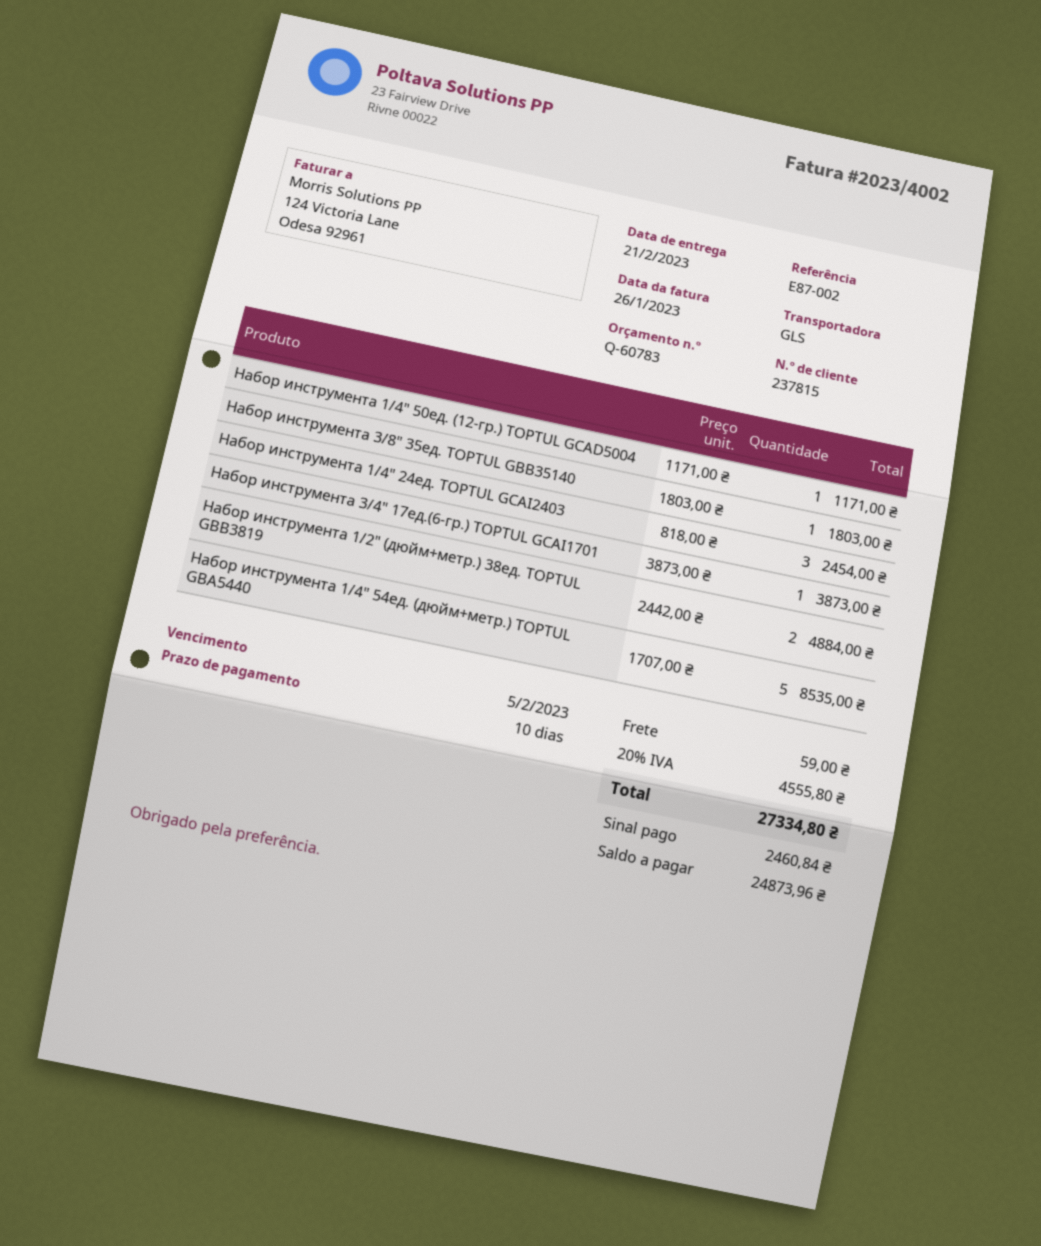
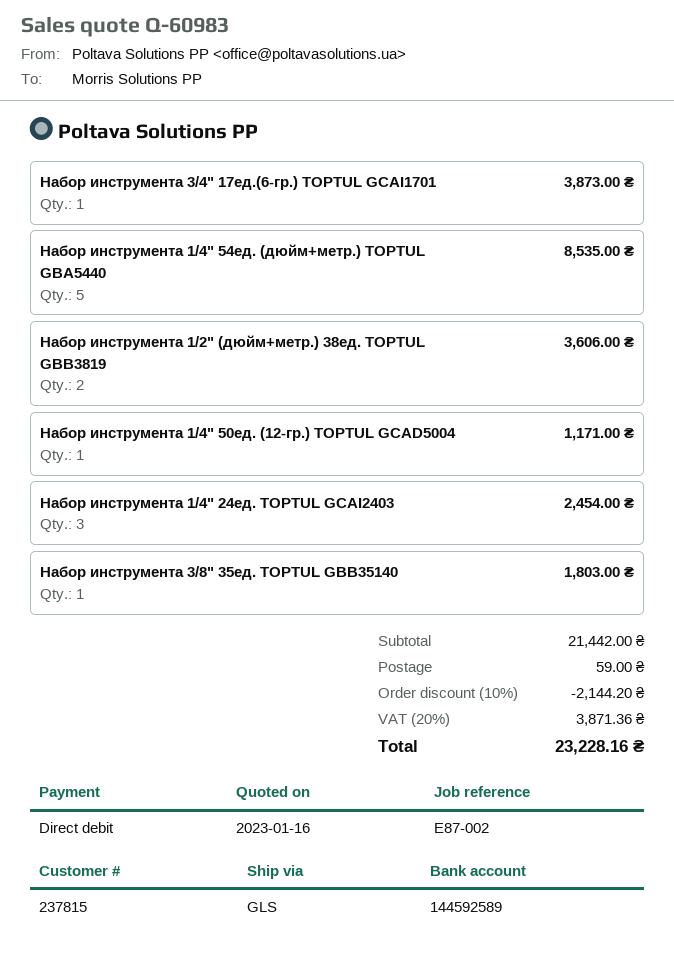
quote number: Q-60783 -> Q-60983
Набор инструмента 1/2" (дюйм+метр.) 38ед. TOPTUL GBB3819: 2 for 4884.00 -> 2 for 3606.00
discount: none -> 10% = 2144.20
tax: 20% = 4555.80 -> 20% = 3871.36
total: 27334.80 -> 23228.16

